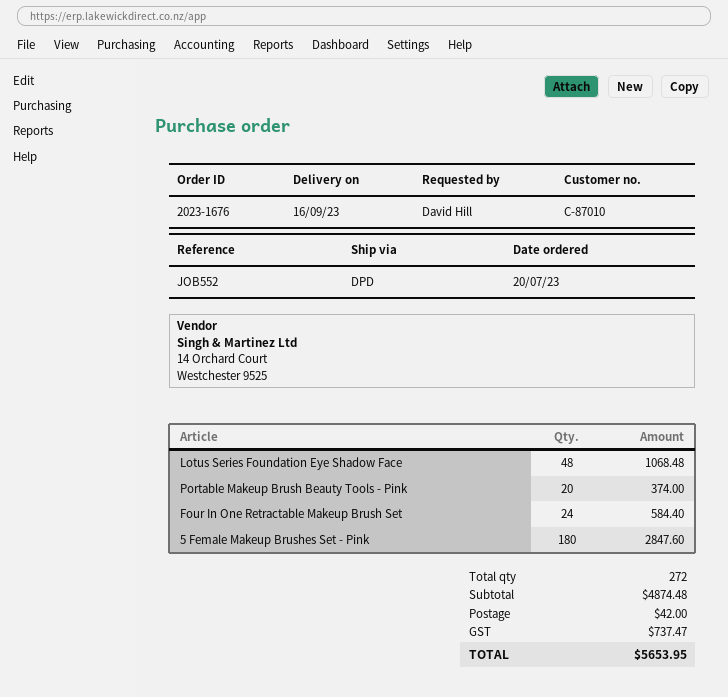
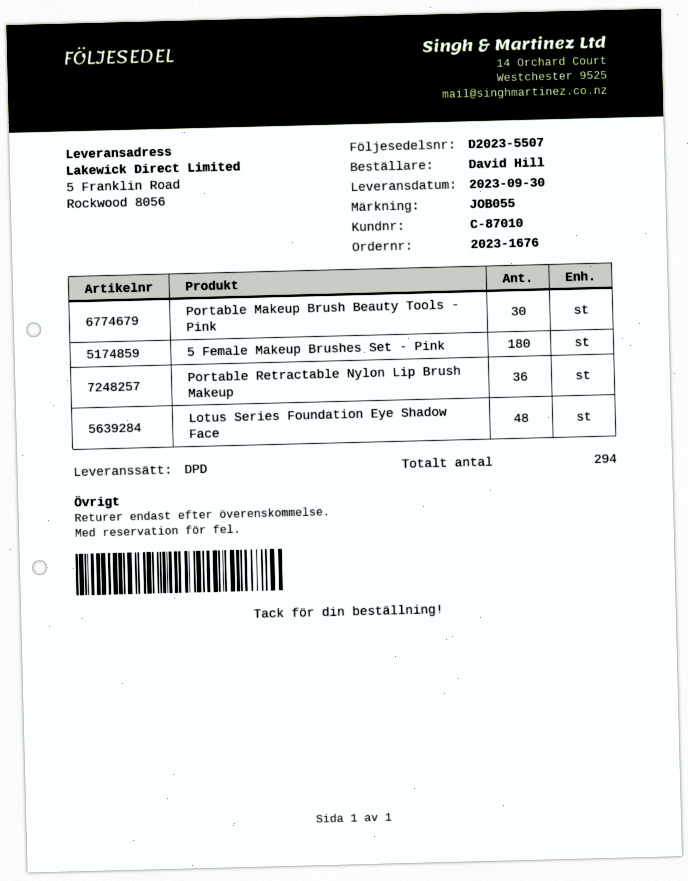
delivery date: 2023-09-16 -> 2023-09-30
reference: JOB552 -> JOB055
Portable Makeup Brush Beauty Tools - Pink: 20 -> 30
Four In One Retractable Makeup Brush Set: 24 -> none
Portable Retractable Nylon Lip Brush Makeup: none -> 36
total quantity: 272 -> 294

